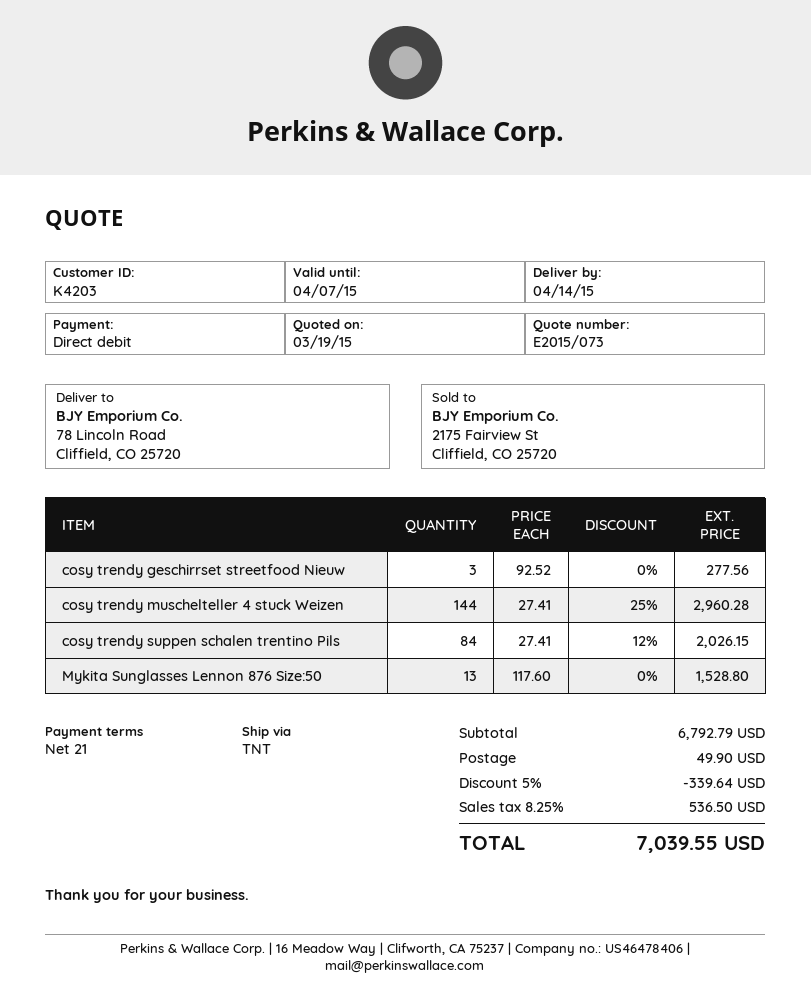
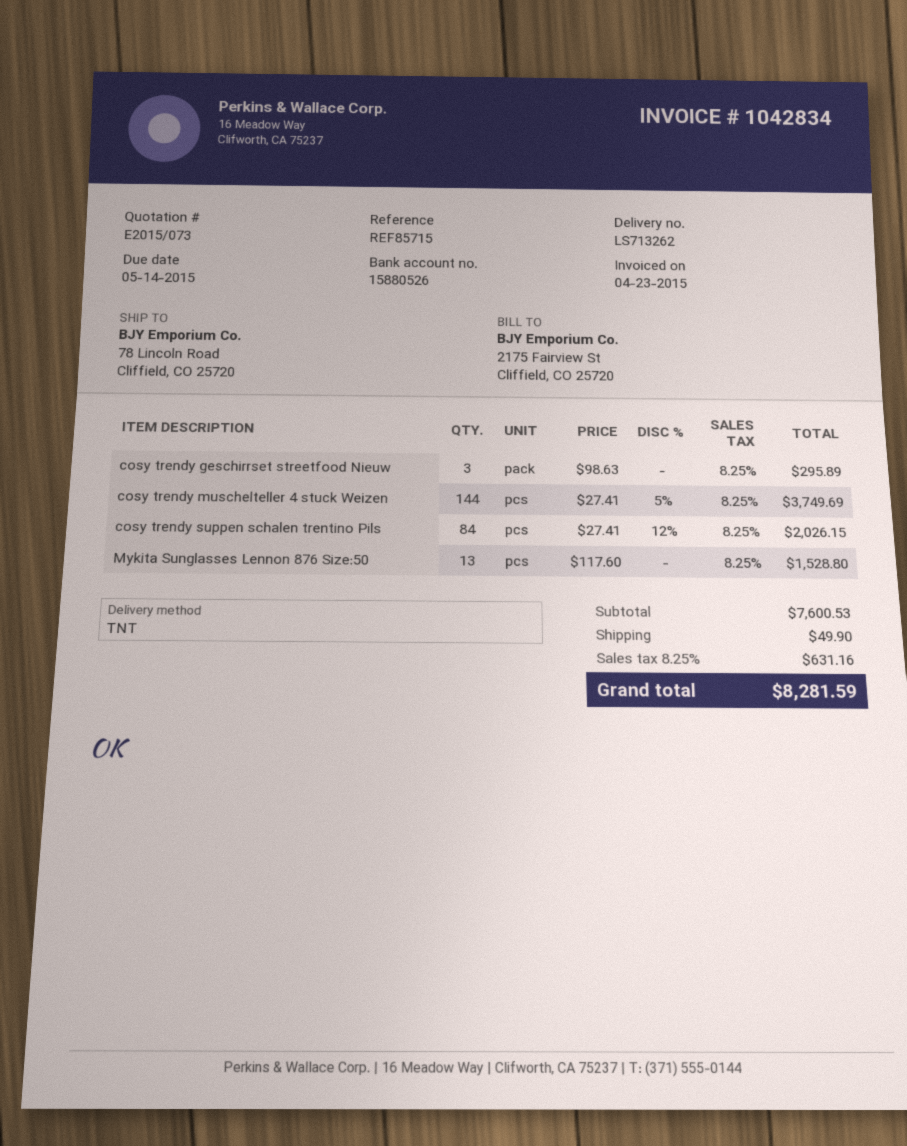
cosy trendy geschirrset streetfood Nieuw: 3 x 92.52 = 277.56 -> 3 x 98.63 = 295.89
cosy trendy muschelteller 4 stuck Weizen: 144 x 27.41 - 25% = 2960.28 -> 144 x 27.41 - 5% = 3749.69
subtotal: 6792.79 -> 7600.53
discount: 5% = 339.64 -> none
tax: 8.25% = 536.50 -> 8.25% = 631.16
total: 7039.55 -> 8281.59

